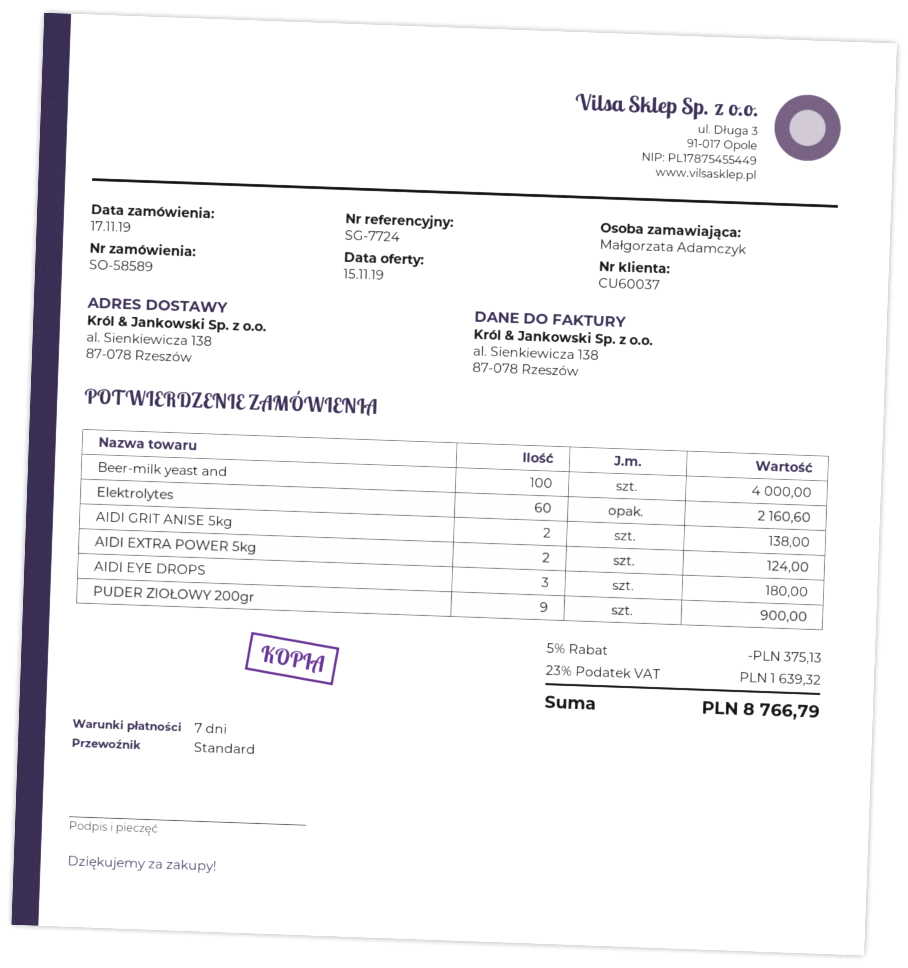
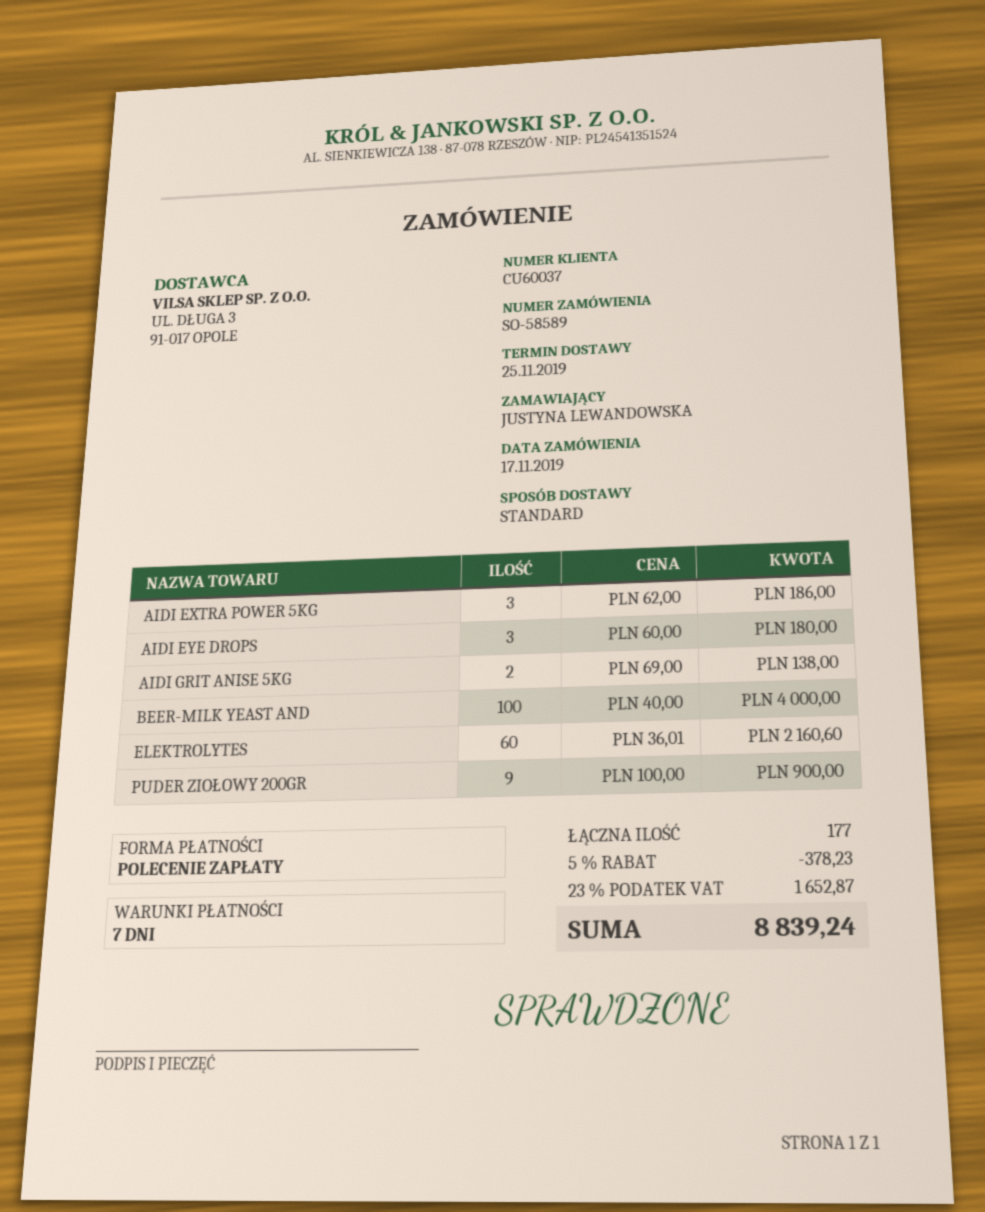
ordered by: Małgorzata Adamczyk -> JUSTYNA LEWANDOWSKA
AIDI EXTRA POWER 5kg: 2 for 124.00 -> 3 for 186.00
discount: 5% = 375.13 -> 5% = 378.23
tax: 23% = 1639.32 -> 23% = 1652.87
total: 8766.79 -> 8839.24

